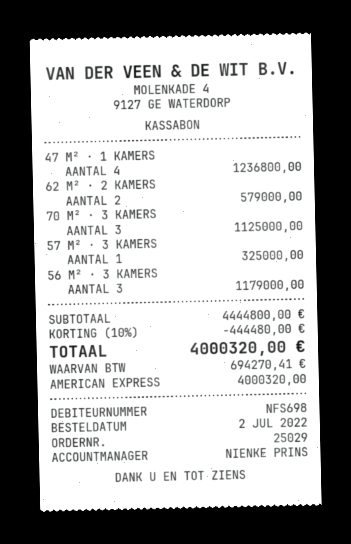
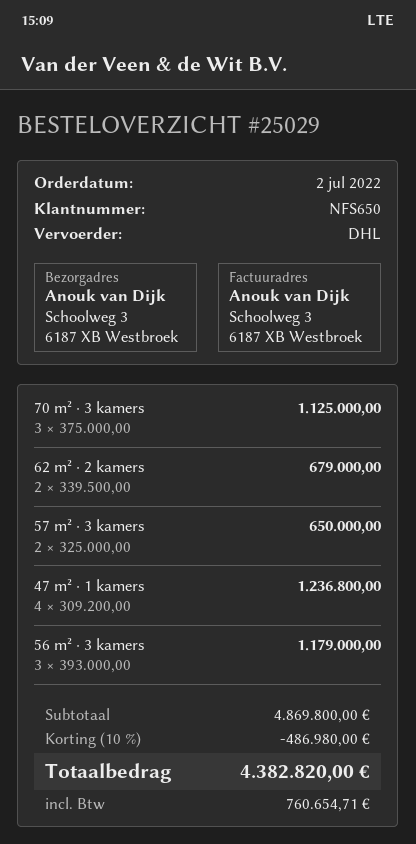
customer number: NFS698 -> NFS650
62 M² · 2 KAMERS: 2 for 579000.00 -> 2 for 679000.00
57 M² · 3 KAMERS: 1 for 325000.00 -> 2 for 650000.00
subtotal: 4444800.00 -> 4869800.00
discount: 10% = 444480.00 -> 10% = 486980.00
tax: 694270.41 -> 760654.71
total: 4000320.00 -> 4382820.00

